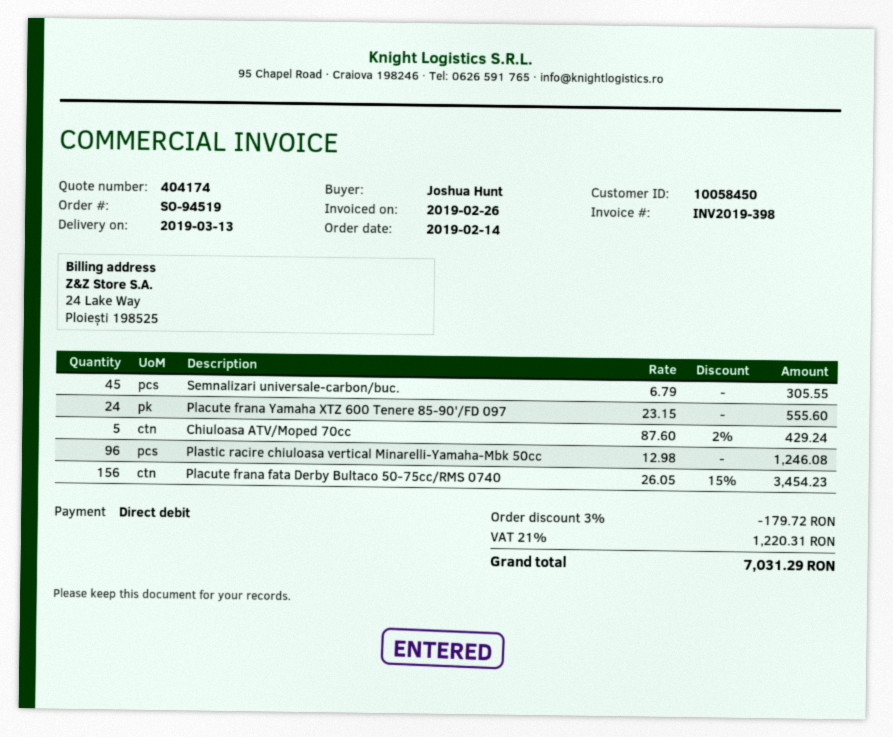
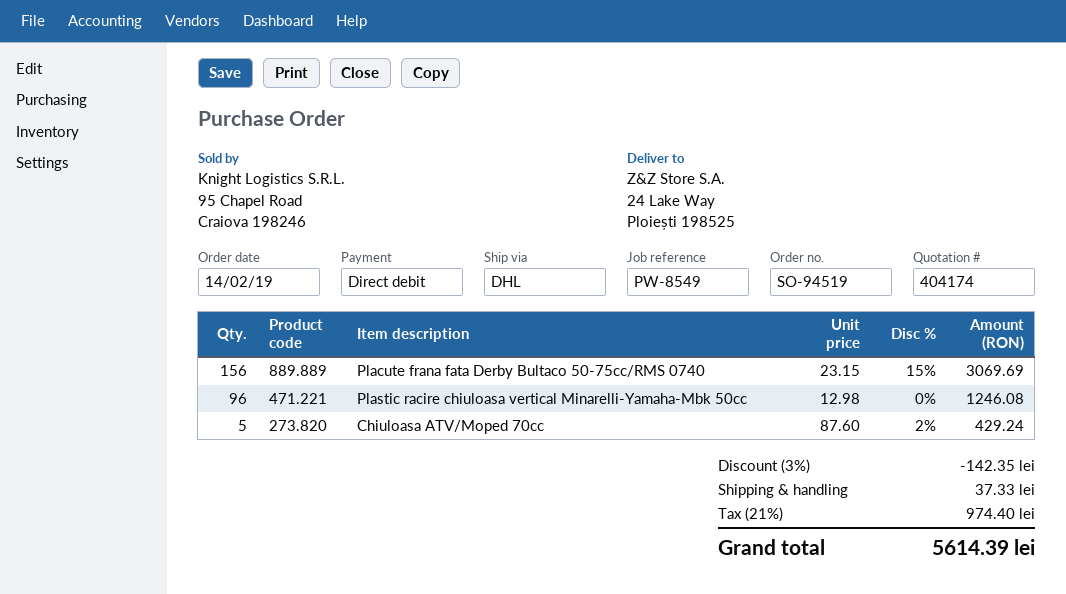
Semnalizari universale-carbon/buc.: 45 x 6.79 = 305.55 -> none
Placute frana Yamaha XTZ 600 Tenere 85-90'/FD 097: 24 x 23.15 = 555.60 -> none
Placute frana fata Derby Bultaco 50-75cc/RMS 0740: 156 x 26.05 - 15% = 3454.23 -> 156 x 23.15 - 15% = 3069.69
discount: 3% = 179.72 -> 3% = 142.35
shipping: none -> 37.33
tax: 21% = 1220.31 -> 21% = 974.40
total: 7031.29 -> 5614.39

